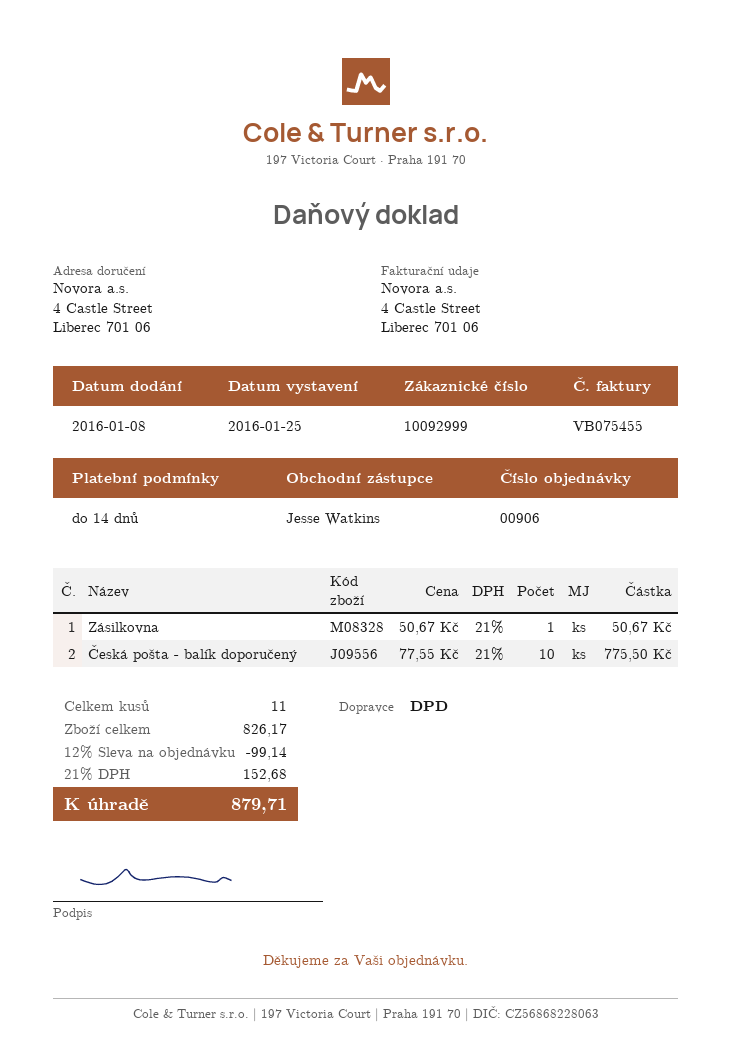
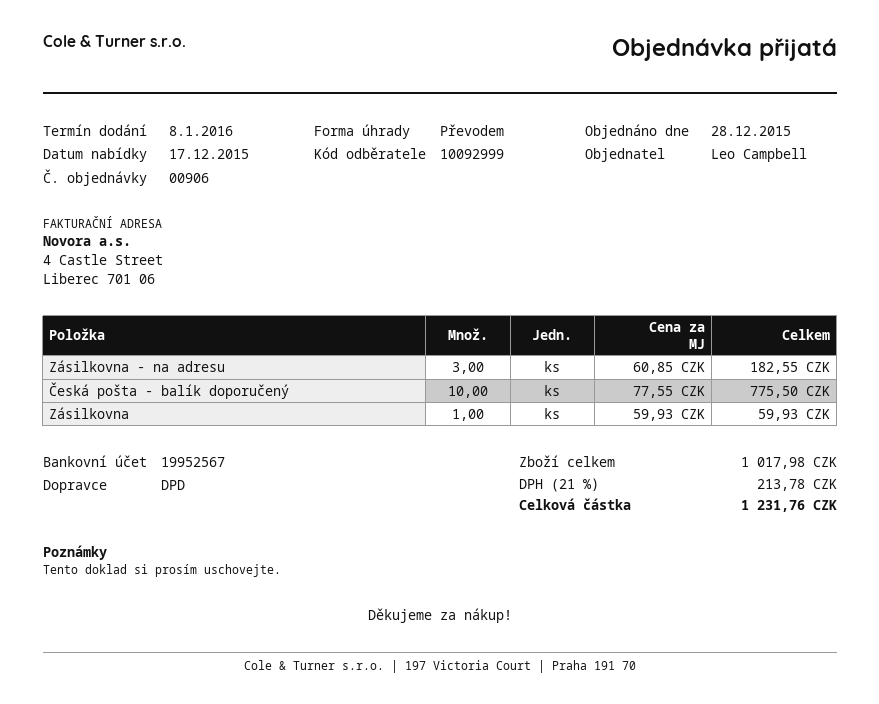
Zásilkovna: 1 x 50.67 = 50.67 -> 1 x 59.93 = 59.93
Zásilkovna - na adresu: none -> 3 x 60.85 = 182.55
subtotal: 826.17 -> 1017.98
discount: 12% = 99.14 -> none
tax: 21% = 152.68 -> 21% = 213.78
total: 879.71 -> 1231.76

